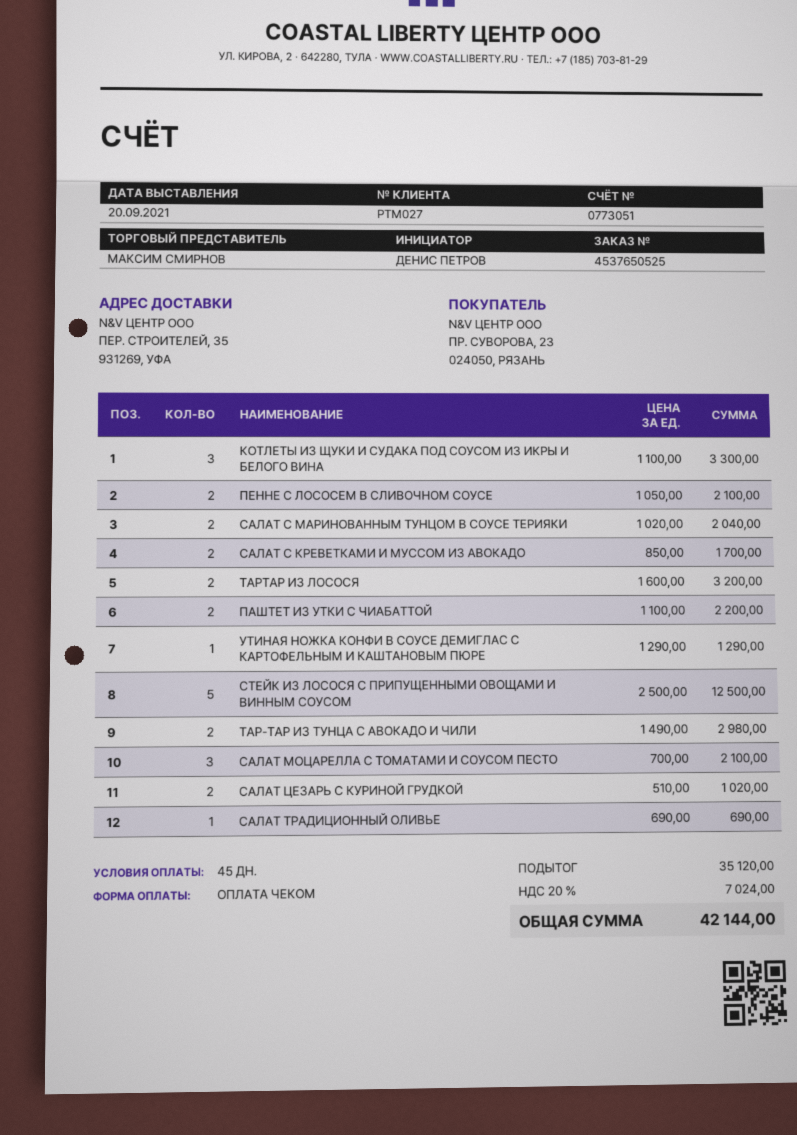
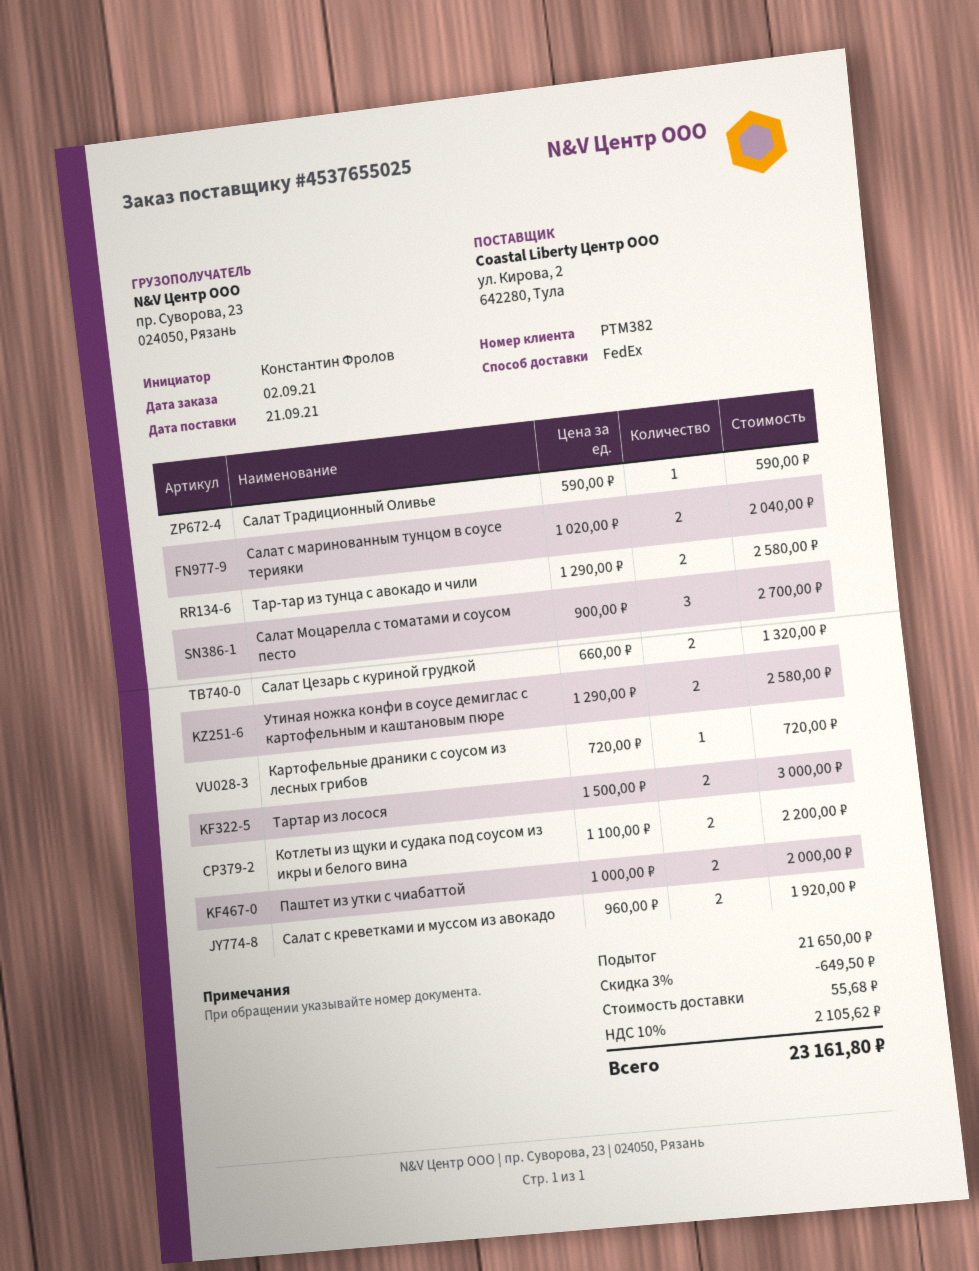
order number: 4537650525 -> 4537655025
customer number: PTM027 -> PTM382
ordered by: ДЕНИС ПЕТРОВ -> Константин Фролов
ship to: ПЕР. СТРОИТЕЛЕЙ, 35, 931269, УФА -> пр. Суворова, 23, 024050, Рязань
КОТЛЕТЫ ИЗ ЩУКИ И СУДАКА ПОД СОУСОМ ИЗ ИКРЫ И БЕЛОГО ВИНА: 3 x 1100.00 = 3300.00 -> 2 x 1100.00 = 2200.00
ПЕННЕ С ЛОСОСЕМ В СЛИВОЧНОМ СОУСЕ: 2 x 1050.00 = 2100.00 -> none
САЛАТ С КРЕВЕТКАМИ И МУССОМ ИЗ АВОКАДО: 2 x 850.00 = 1700.00 -> 2 x 960.00 = 1920.00
ТАРТАР ИЗ ЛОСОСЯ: 2 x 1600.00 = 3200.00 -> 2 x 1500.00 = 3000.00
ПАШТЕТ ИЗ УТКИ С ЧИАБАТТОЙ: 2 x 1100.00 = 2200.00 -> 2 x 1000.00 = 2000.00
УТИНАЯ НОЖКА КОНФИ В СОУСЕ ДЕМИГЛАС С КАРТОФЕЛЬНЫМ И КАШТАНОВЫМ ПЮРЕ: 1 x 1290.00 = 1290.00 -> 2 x 1290.00 = 2580.00
СТЕЙК ИЗ ЛОСОСЯ С ПРИПУЩЕННЫМИ ОВОЩАМИ И ВИННЫМ СОУСОМ: 5 x 2500.00 = 12500.00 -> none
ТАР-ТАР ИЗ ТУНЦА С АВОКАДО И ЧИЛИ: 2 x 1490.00 = 2980.00 -> 2 x 1290.00 = 2580.00
САЛАТ МОЦАРЕЛЛА С ТОМАТАМИ И СОУСОМ ПЕСТО: 3 x 700.00 = 2100.00 -> 3 x 900.00 = 2700.00
САЛАТ ЦЕЗАРЬ С КУРИНОЙ ГРУДКОЙ: 2 x 510.00 = 1020.00 -> 2 x 660.00 = 1320.00
САЛАТ ТРАДИЦИОННЫЙ ОЛИВЬЕ: 1 x 690.00 = 690.00 -> 1 x 590.00 = 590.00
Картофельные драники с соусом из лесных грибов: none -> 1 x 720.00 = 720.00
subtotal: 35120.00 -> 21650.00
discount: none -> 3% = 649.50
shipping: none -> 55.68
tax: 20% = 7024.00 -> 10% = 2105.62
total: 42144.00 -> 23161.80

